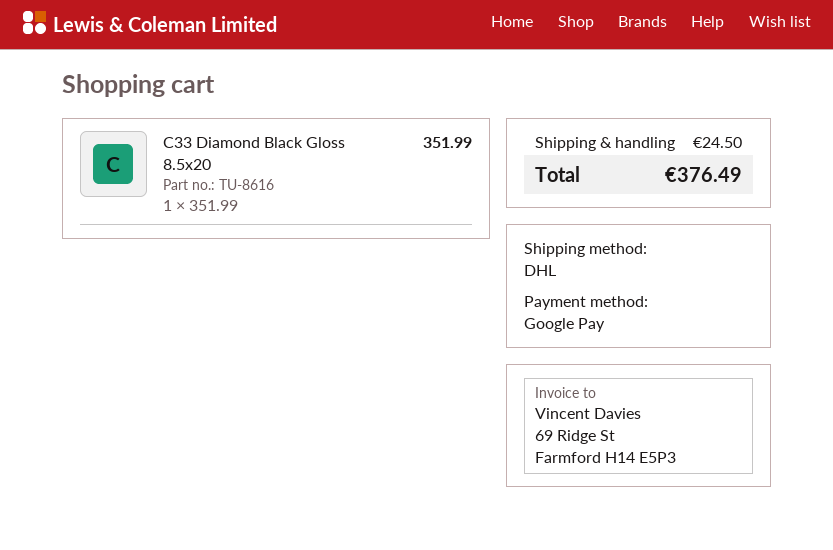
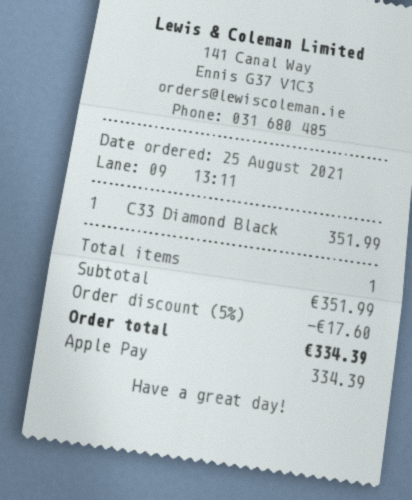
payment method: Google Pay -> Apple Pay
discount: none -> 5% = 17.60
shipping: 24.50 -> none
total: 376.49 -> 334.39

